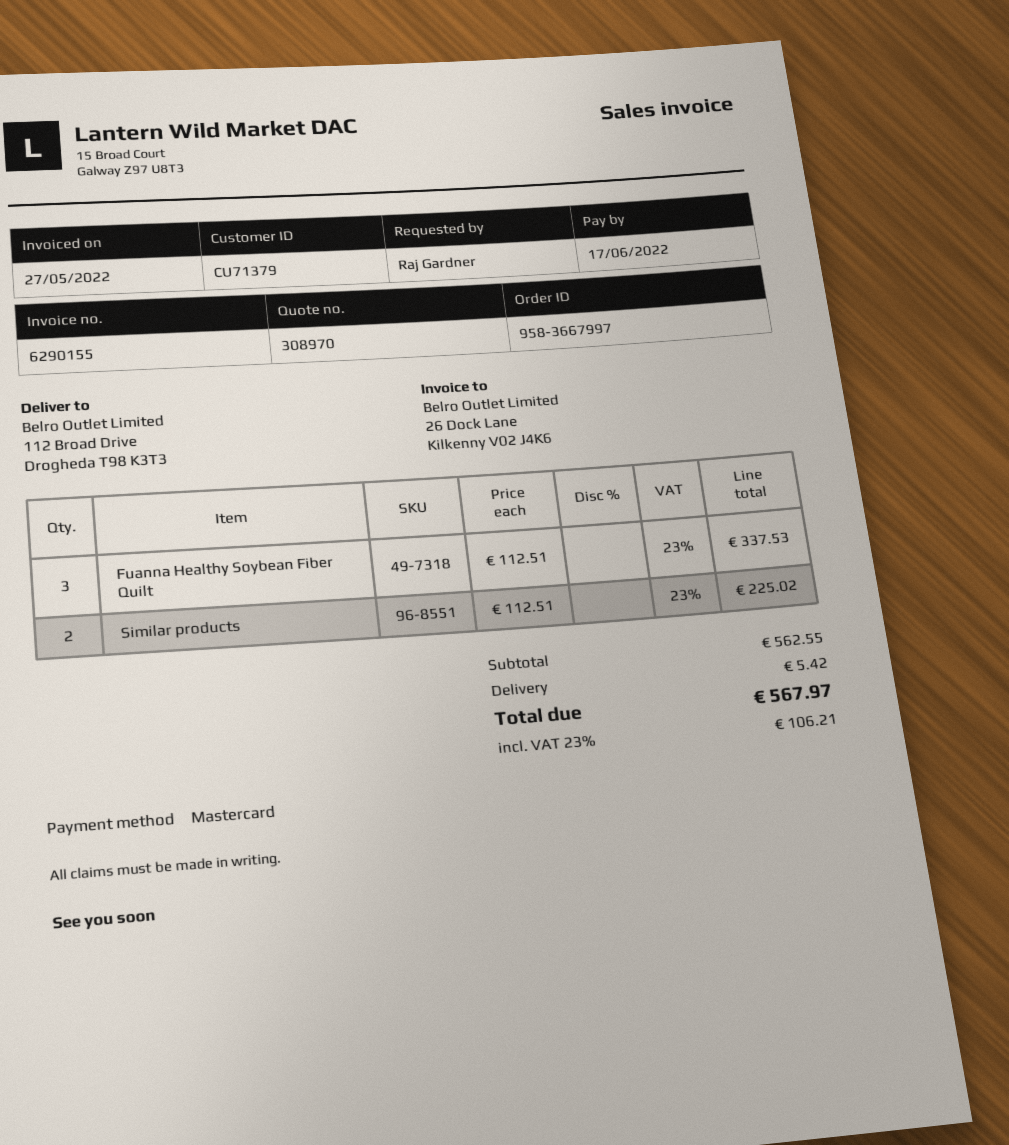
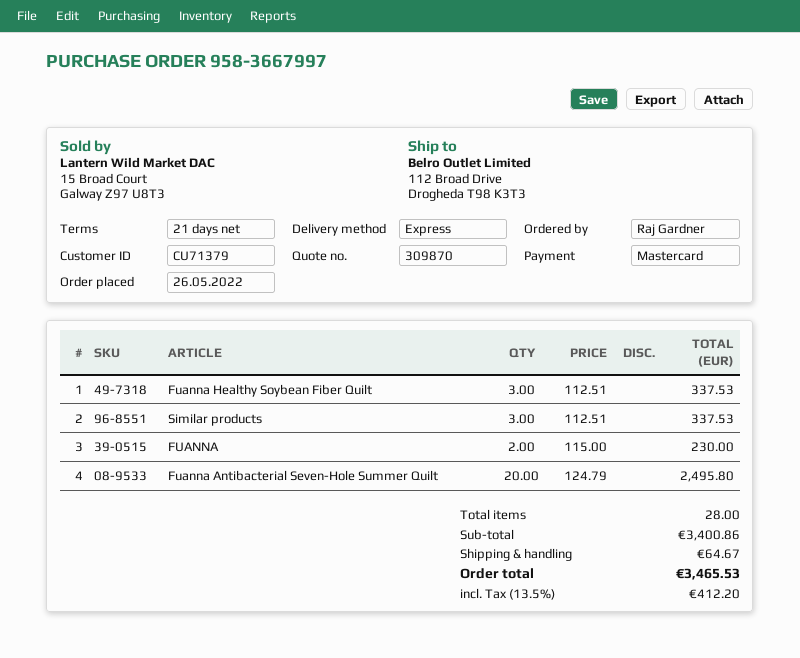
quote number: 308970 -> 309870
Similar products: 2 x 112.51 = 225.02 -> 3 x 112.51 = 337.53
FUANNA: none -> 2 x 115.00 = 230.00
Fuanna Antibacterial Seven-Hole Summer Quilt: none -> 20 x 124.79 = 2495.80
subtotal: 562.55 -> 3400.86
shipping: 5.42 -> 64.67
tax: 23% = 106.21 -> 13.5% = 412.20
total: 567.97 -> 3465.53

